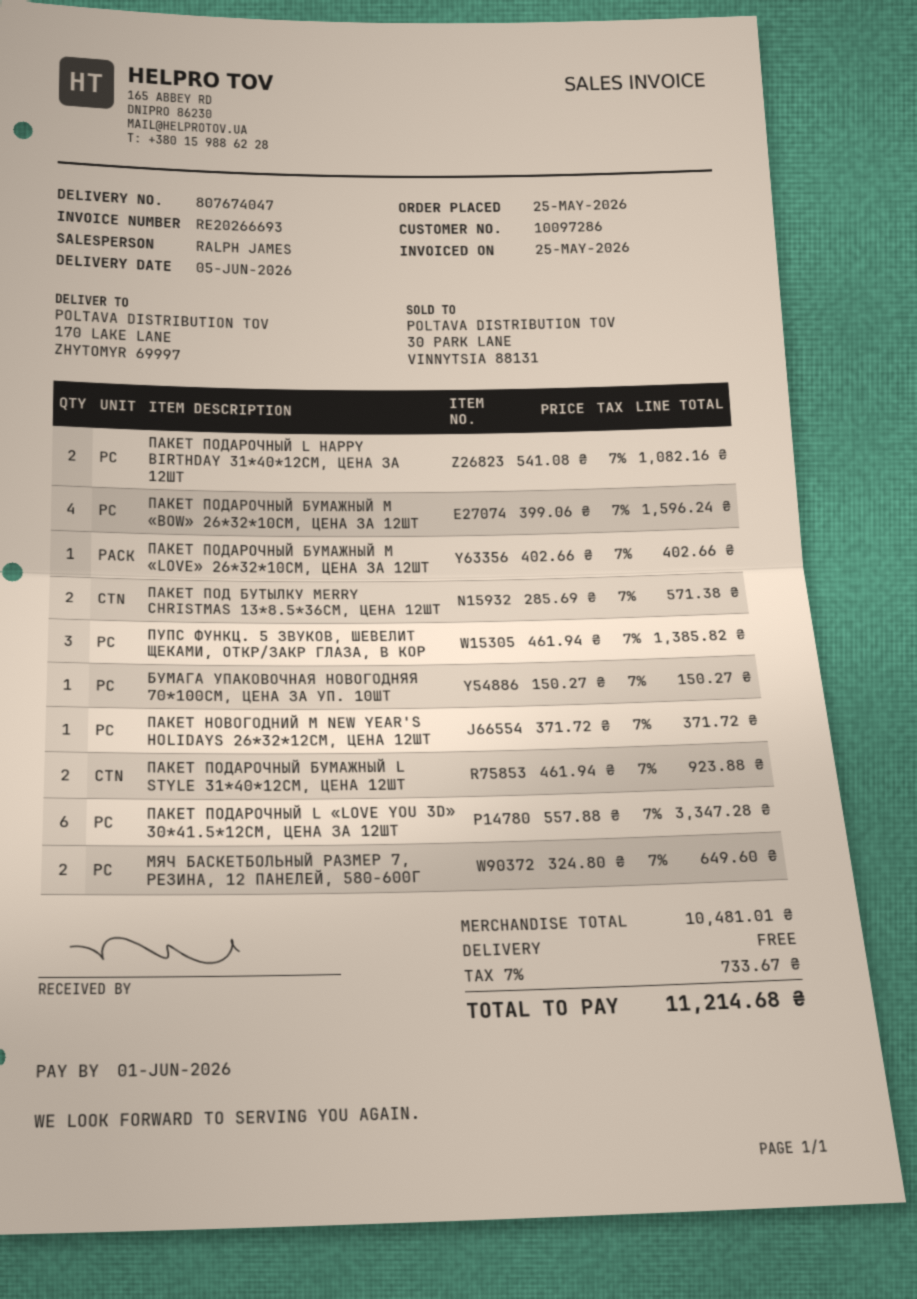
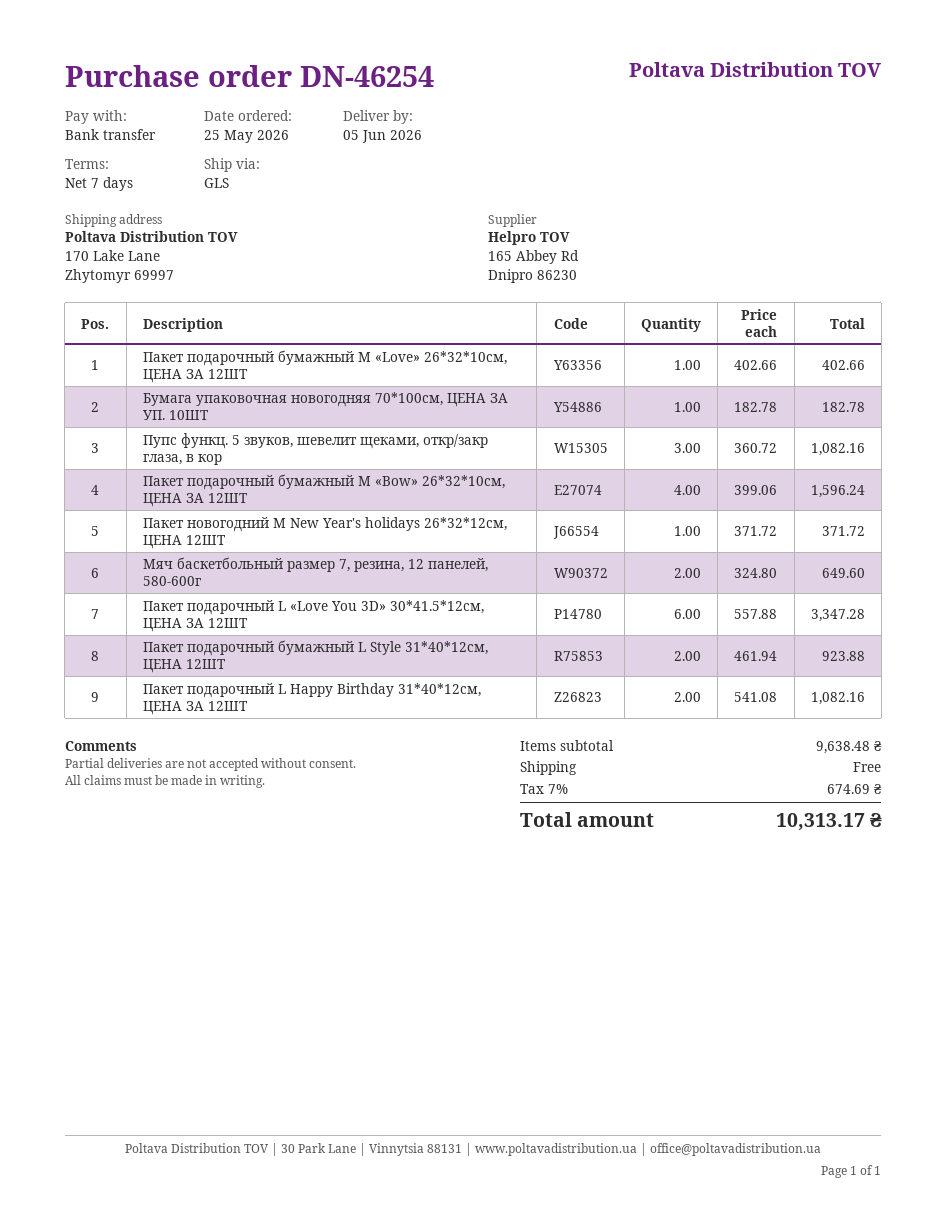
ПАКЕТ ПОД БУТЫЛКУ MERRY CHRISTMAS 13*8.5*36СМ, ЦЕНА 12ШТ: 2 x 285.69 = 571.38 -> none
ПУПС ФУНКЦ. 5 ЗВУКОВ, ШЕВЕЛИТ ЩЕКАМИ, ОТКР/ЗАКР ГЛАЗА, В КОР: 3 x 461.94 = 1385.82 -> 3 x 360.72 = 1082.16
БУМАГА УПАКОВОЧНАЯ НОВОГОДНЯЯ 70*100СМ, ЦЕНА ЗА УП. 10ШТ: 1 x 150.27 = 150.27 -> 1 x 182.78 = 182.78
subtotal: 10481.01 -> 9638.48
tax: 7% = 733.67 -> 7% = 674.69
total: 11214.68 -> 10313.17

